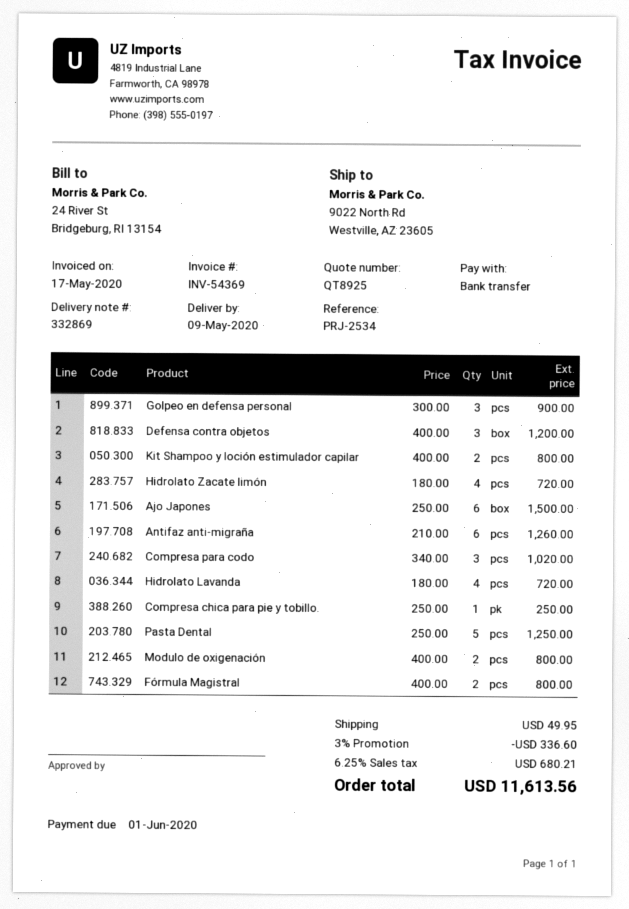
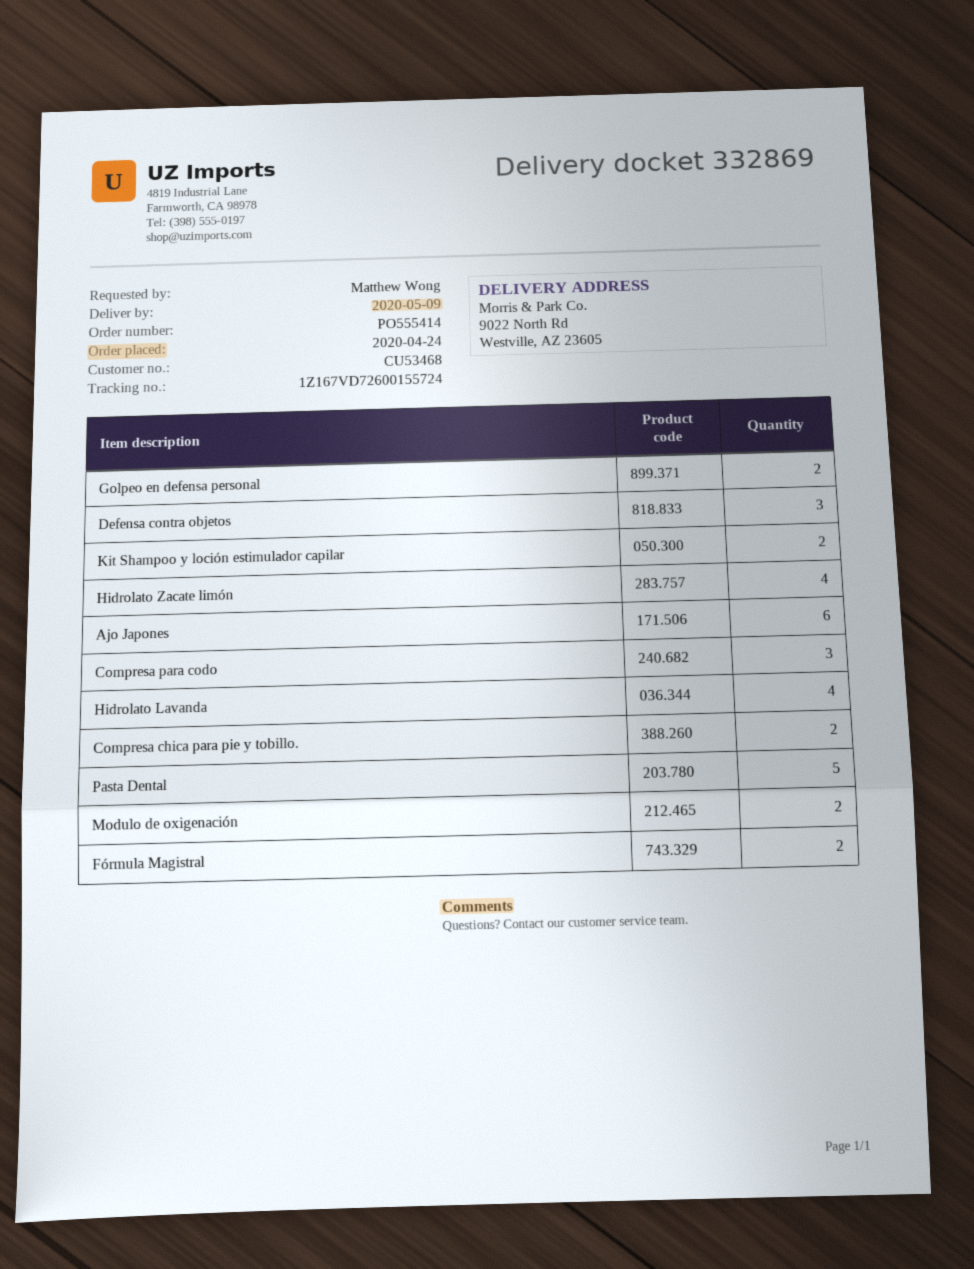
Golpeo en defensa personal: 3 -> 2
Antifaz anti-migraña: 6 -> none
Compresa chica para pie y tobillo.: 1 -> 2

